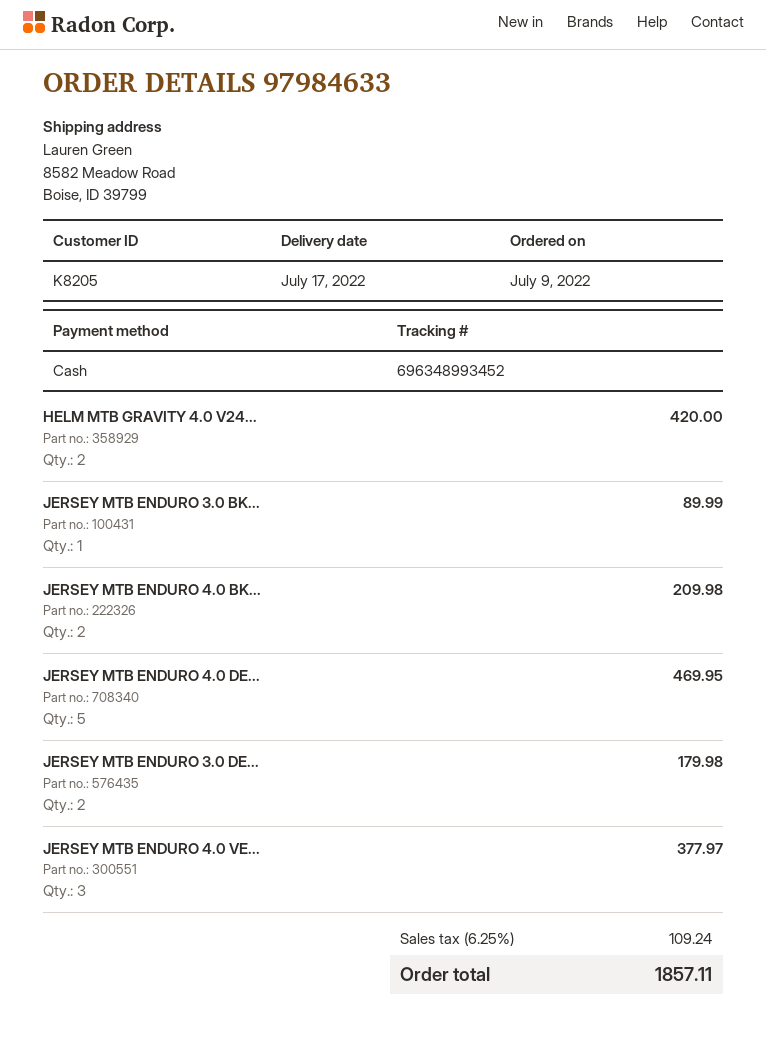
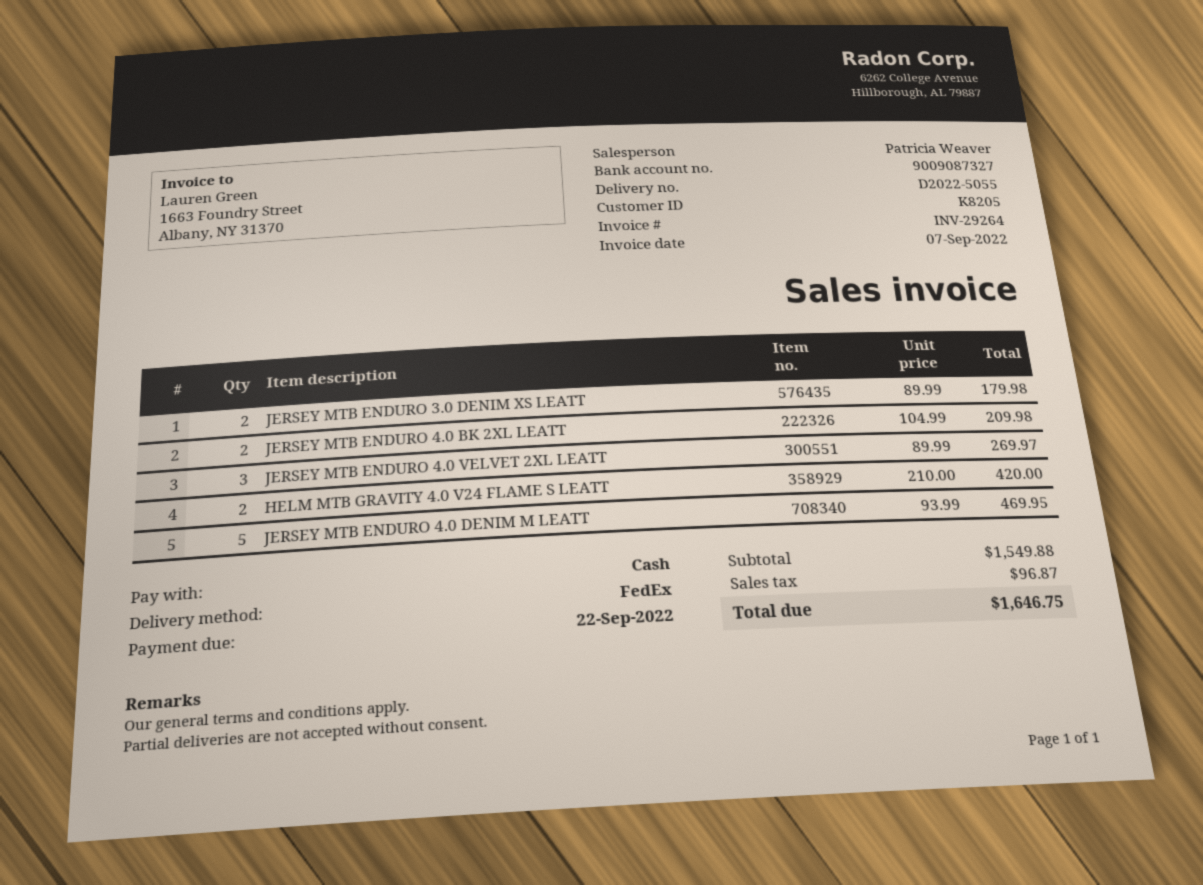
JERSEY MTB ENDURO 3.0 BK...: 1 for 89.99 -> none
JERSEY MTB ENDURO 4.0 VE...: 3 for 377.97 -> 3 for 269.97
tax: 109.24 -> 96.87
total: 1857.11 -> 1646.75

